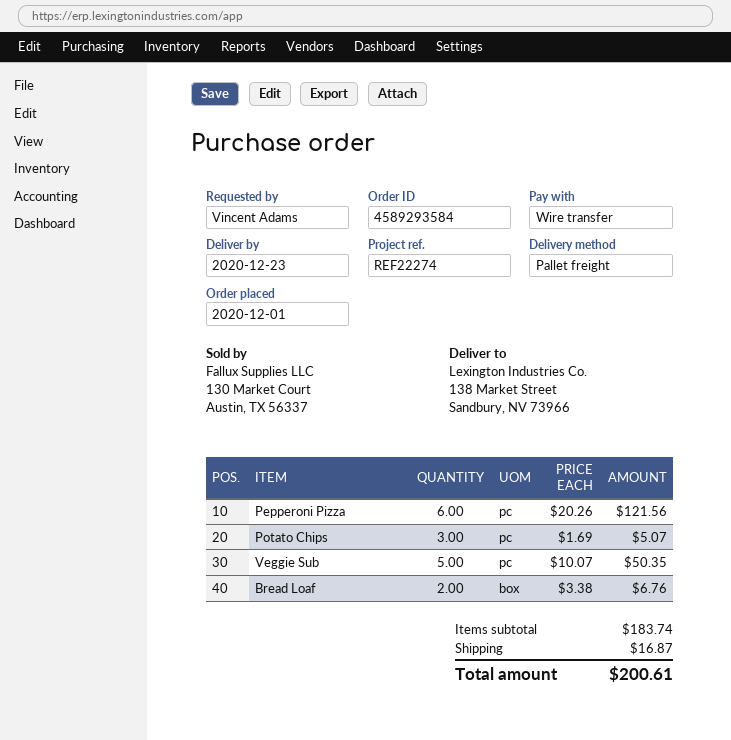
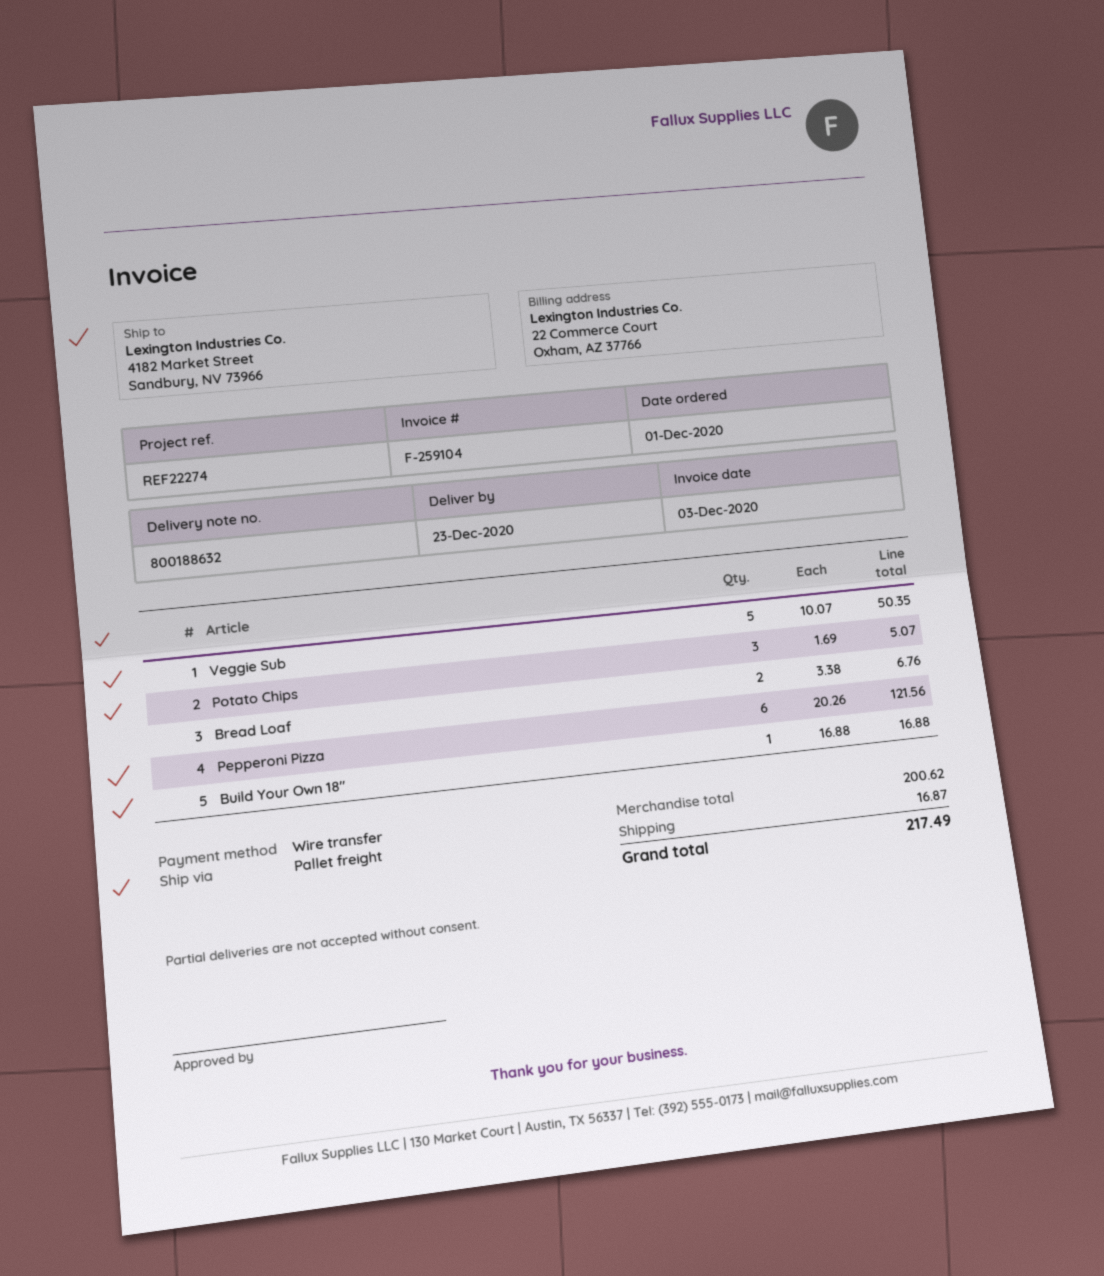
ship to: 138 Market Street, Sandbury, NV 73966 -> 4182 Market Street, Sandbury, NV 73966
Build Your Own 18": none -> 1 x 16.88 = 16.88
subtotal: 183.74 -> 200.62
total: 200.61 -> 217.49

